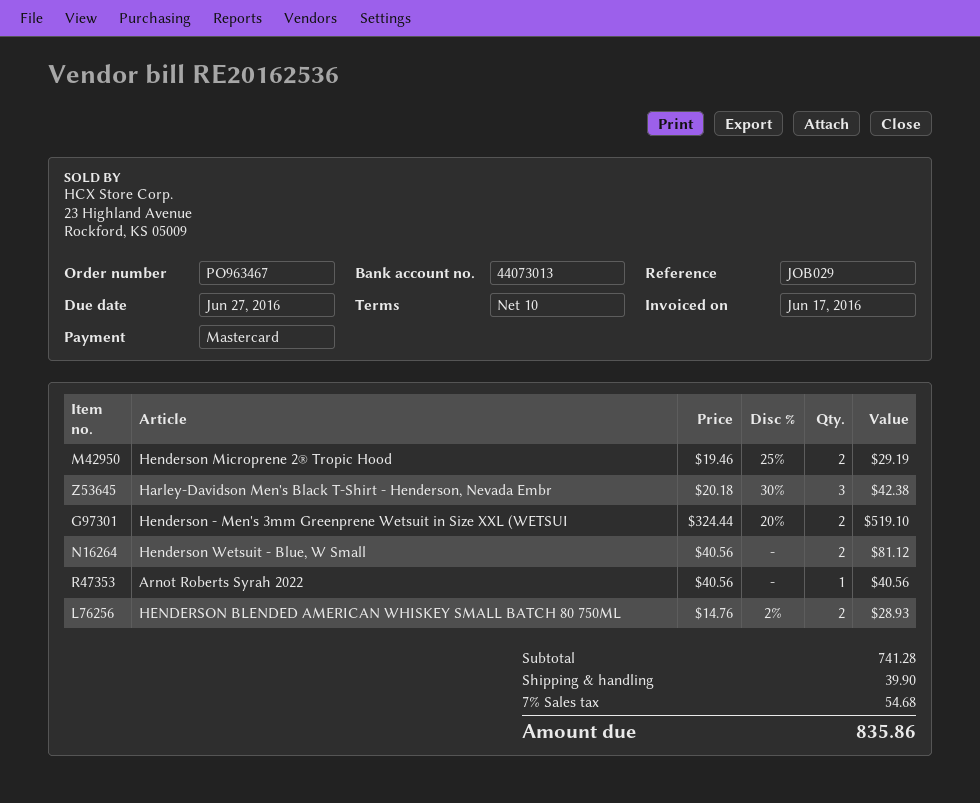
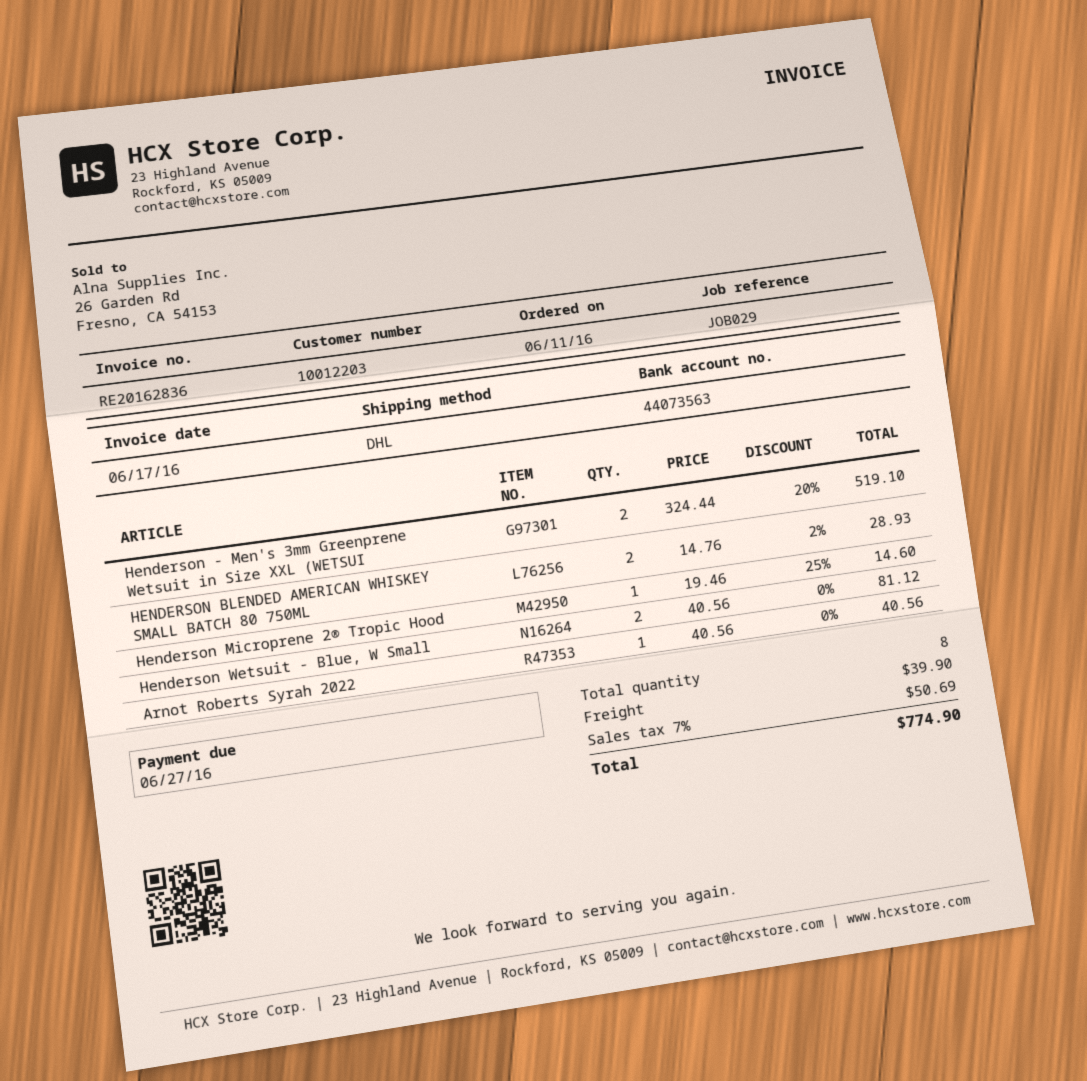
invoice number: RE20162536 -> RE20162836
bank account: 44073013 -> 44073563
Henderson Microprene 2® Tropic Hood: 2 x 19.46 - 25% = 29.19 -> 1 x 19.46 - 25% = 14.60
Harley-Davidson Men's Black T-Shirt - Henderson, Nevada Embr: 3 x 20.18 - 30% = 42.38 -> none
tax: 7% = 54.68 -> 7% = 50.69
total: 835.86 -> 774.90

